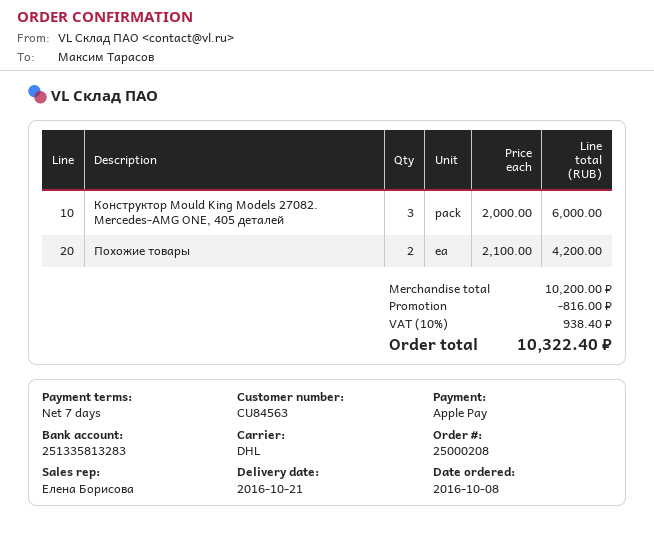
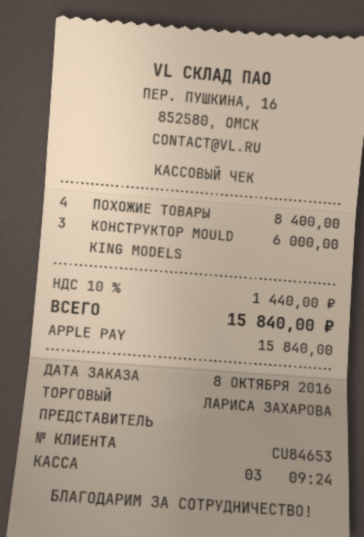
customer number: CU84563 -> CU84653
sales rep: Елена Борисова -> ЛАРИСА ЗАХАРОВА
Похожие товары: 2 for 4200.00 -> 4 for 8400.00
discount: 816.00 -> none
tax: 10% = 938.40 -> 10% = 1440.00
total: 10322.40 -> 15840.00

